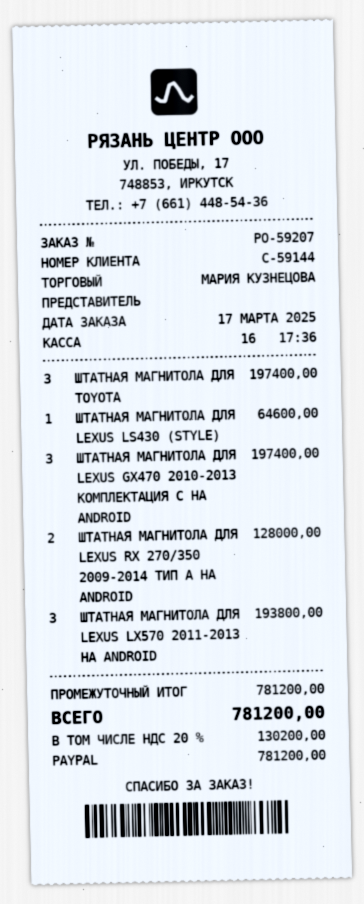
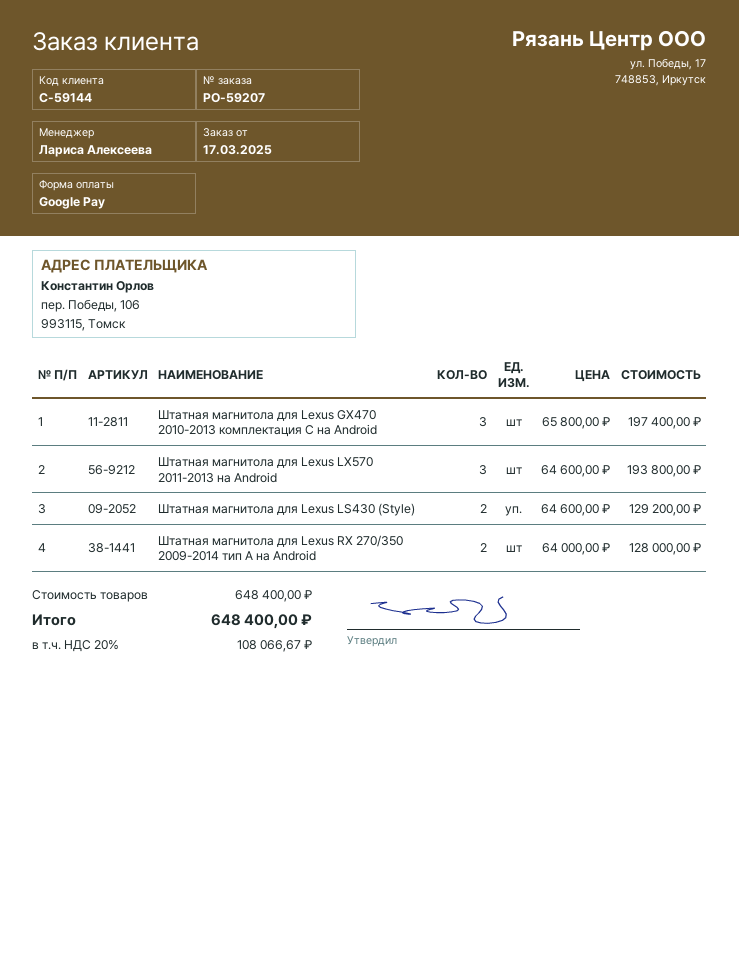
sales rep: МАРИЯ КУЗНЕЦОВА -> Лариса Алексеева
payment method: PayPal -> Google Pay
ШТАТНАЯ МАГНИТОЛА ДЛЯ TOYOTA: 3 for 197400.00 -> none
ШТАТНАЯ МАГНИТОЛА ДЛЯ LEXUS LS430 (STYLE): 1 for 64600.00 -> 2 for 129200.00
subtotal: 781200.00 -> 648400.00
tax: 20% = 130200.00 -> 20% = 108066.67
total: 781200.00 -> 648400.00

